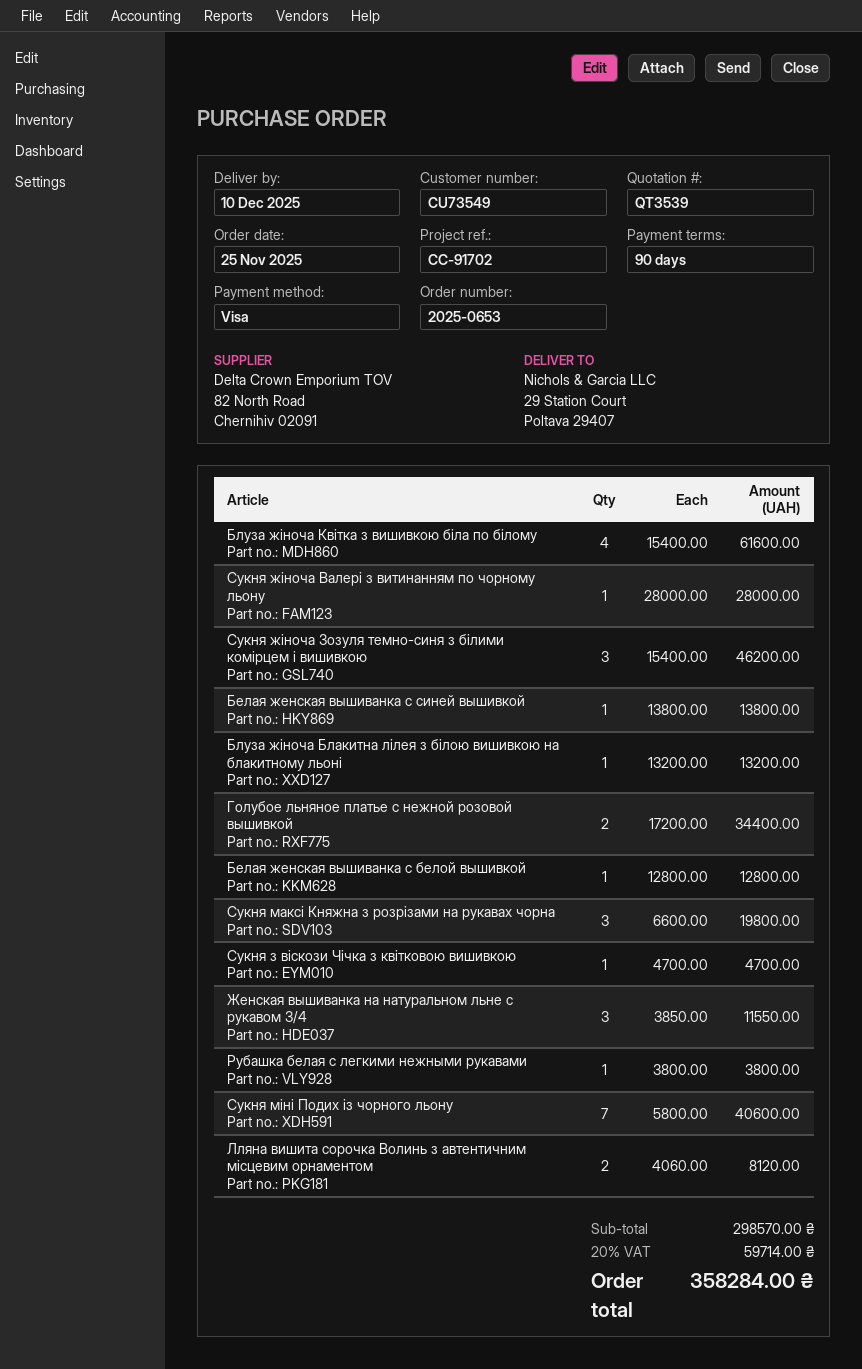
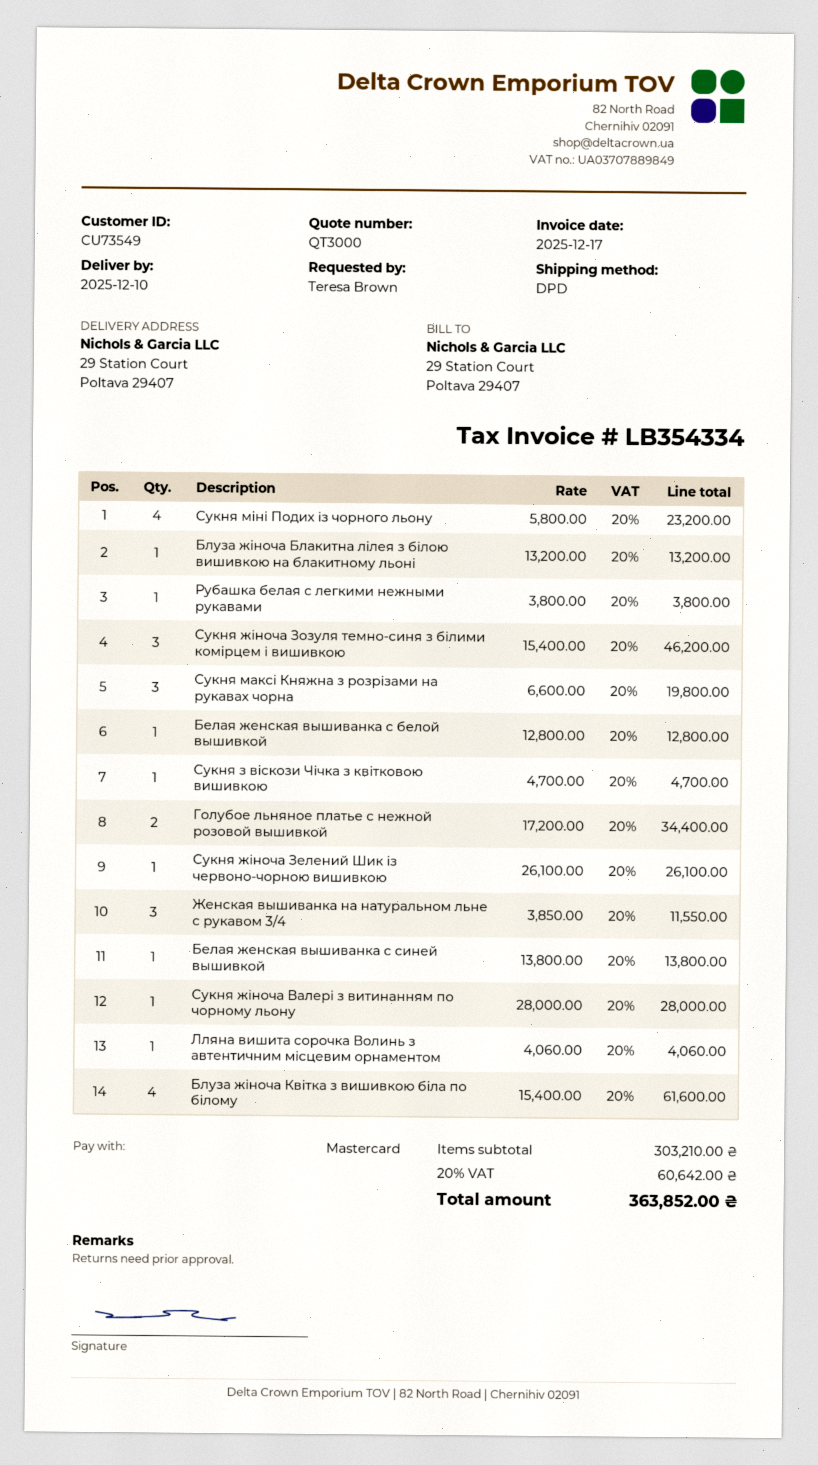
quote number: QT3539 -> QT3000
payment method: Visa -> Mastercard
Сукня міні Подих із чорного льону: 7 x 5800.00 = 40600.00 -> 4 x 5800.00 = 23200.00
Лляна вишита сорочка Волинь з автентичним місцевим орнаментом: 2 x 4060.00 = 8120.00 -> 1 x 4060.00 = 4060.00
Сукня жіноча Зелений Шик із червоно-чорною вишивкою: none -> 1 x 26100.00 = 26100.00
subtotal: 298570.00 -> 303210.00
tax: 20% = 59714.00 -> 20% = 60642.00
total: 358284.00 -> 363852.00

